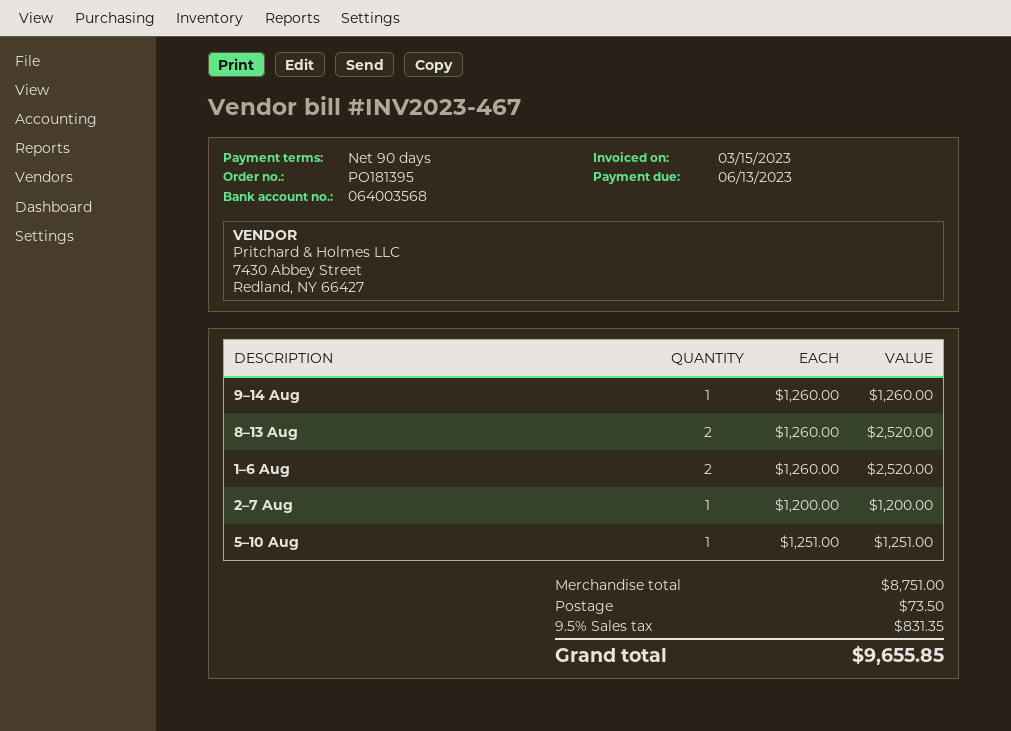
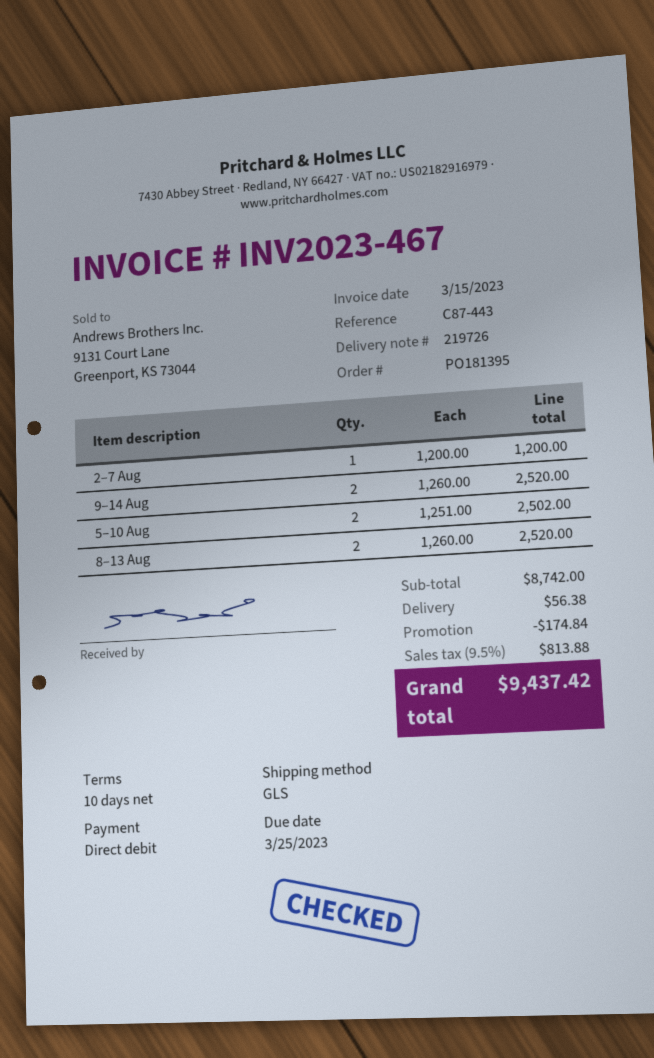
payment terms: 90 days -> 10 days
due date: 2023-06-13 -> 2023-03-25
9–14 Aug: 1 x 1260.00 = 1260.00 -> 2 x 1260.00 = 2520.00
1–6 Aug: 2 x 1260.00 = 2520.00 -> none
5–10 Aug: 1 x 1251.00 = 1251.00 -> 2 x 1251.00 = 2502.00
subtotal: 8751.00 -> 8742.00
discount: none -> 174.84
shipping: 73.50 -> 56.38
tax: 9.5% = 831.35 -> 9.5% = 813.88
total: 9655.85 -> 9437.42

